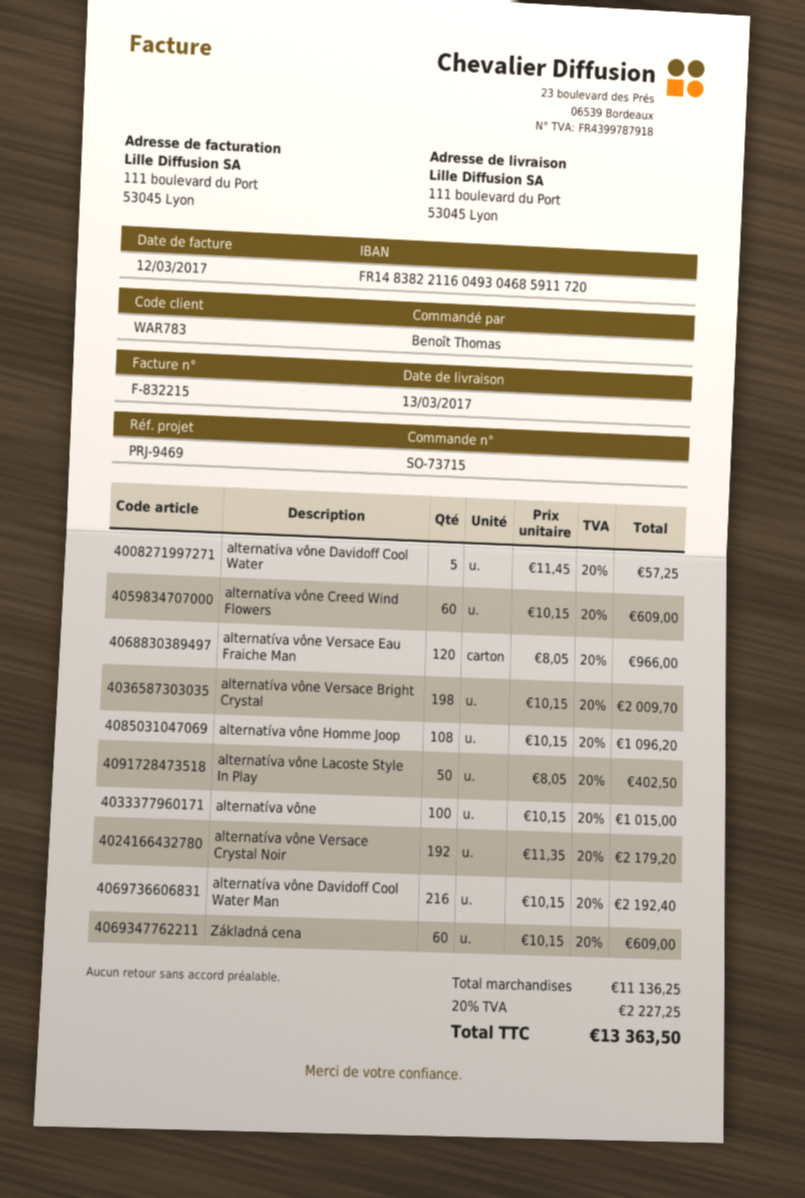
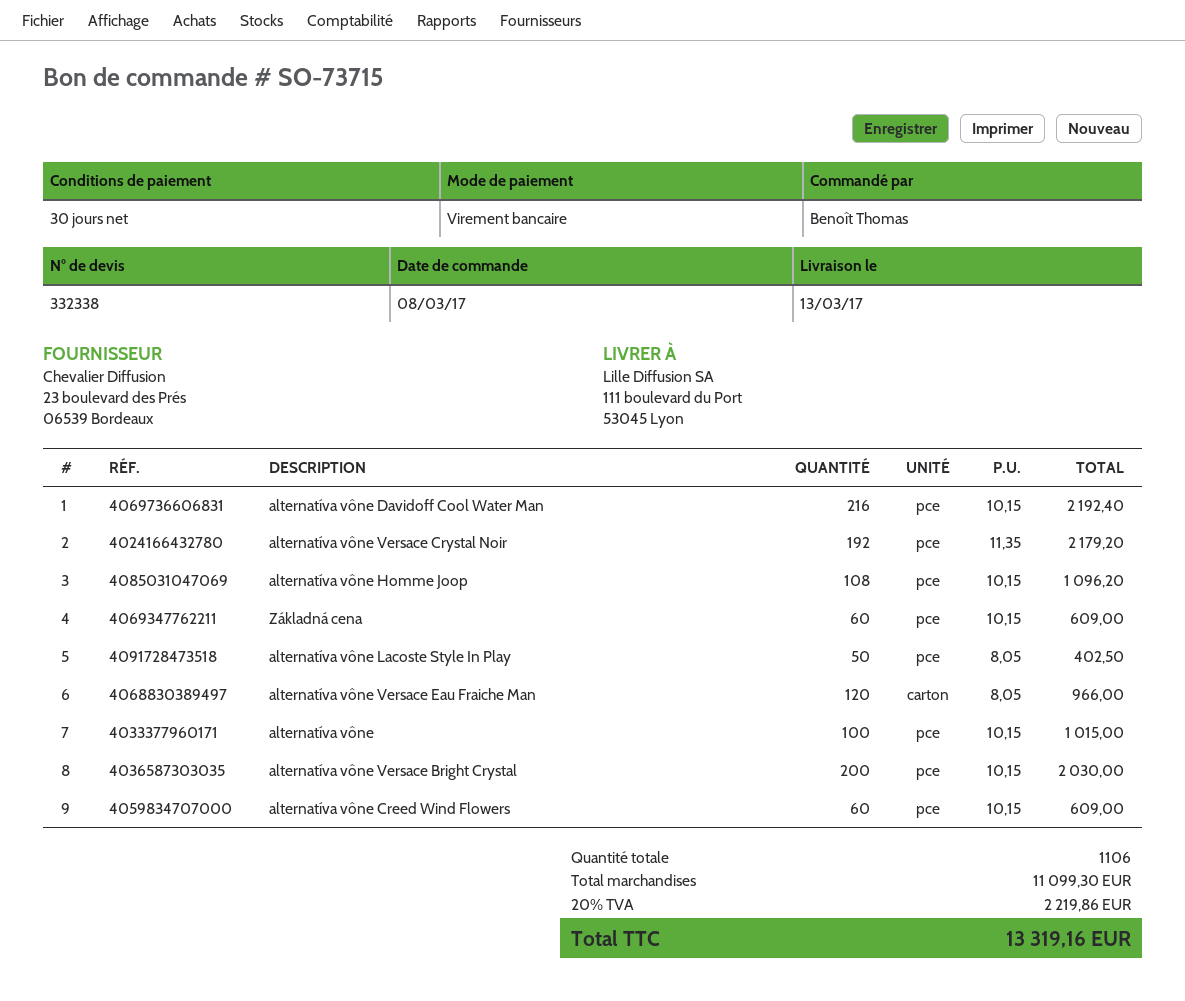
alternatíva vône Davidoff Cool Water: 5 x 11.45 = 57.25 -> none
alternatíva vône Versace Bright Crystal: 198 x 10.15 = 2009.70 -> 200 x 10.15 = 2030.00
subtotal: 11136.25 -> 11099.30
tax: 20% = 2227.25 -> 20% = 2219.86
total: 13363.50 -> 13319.16

